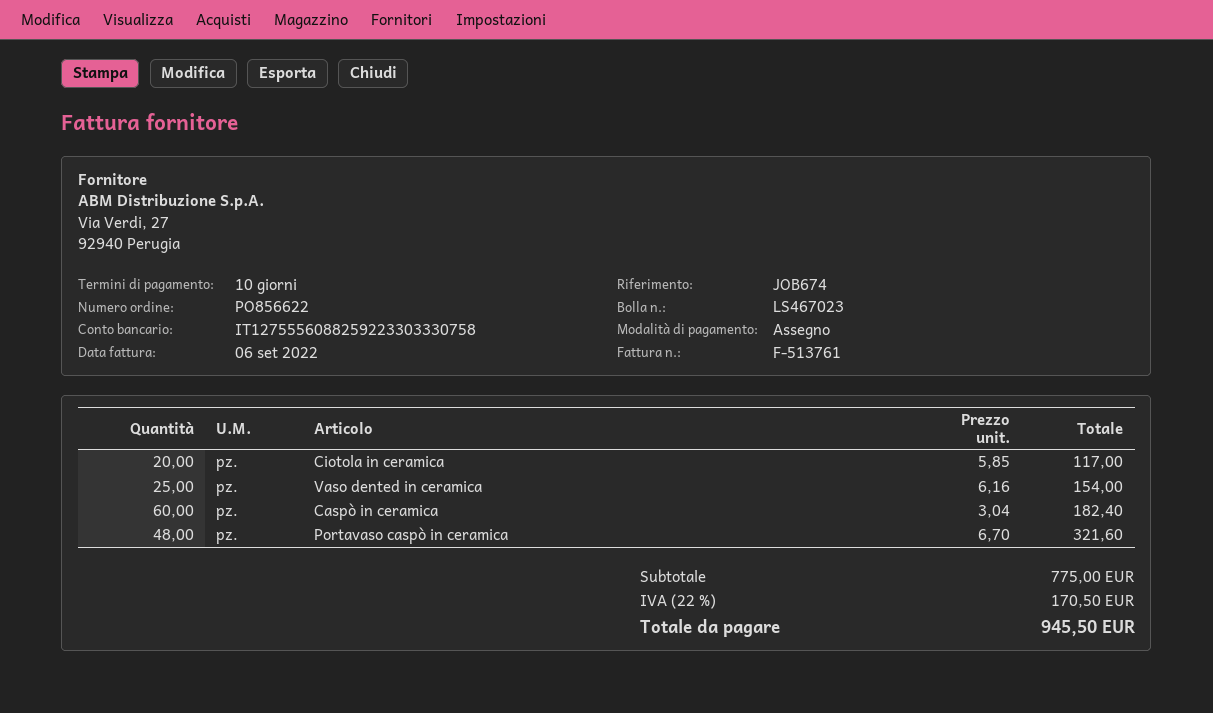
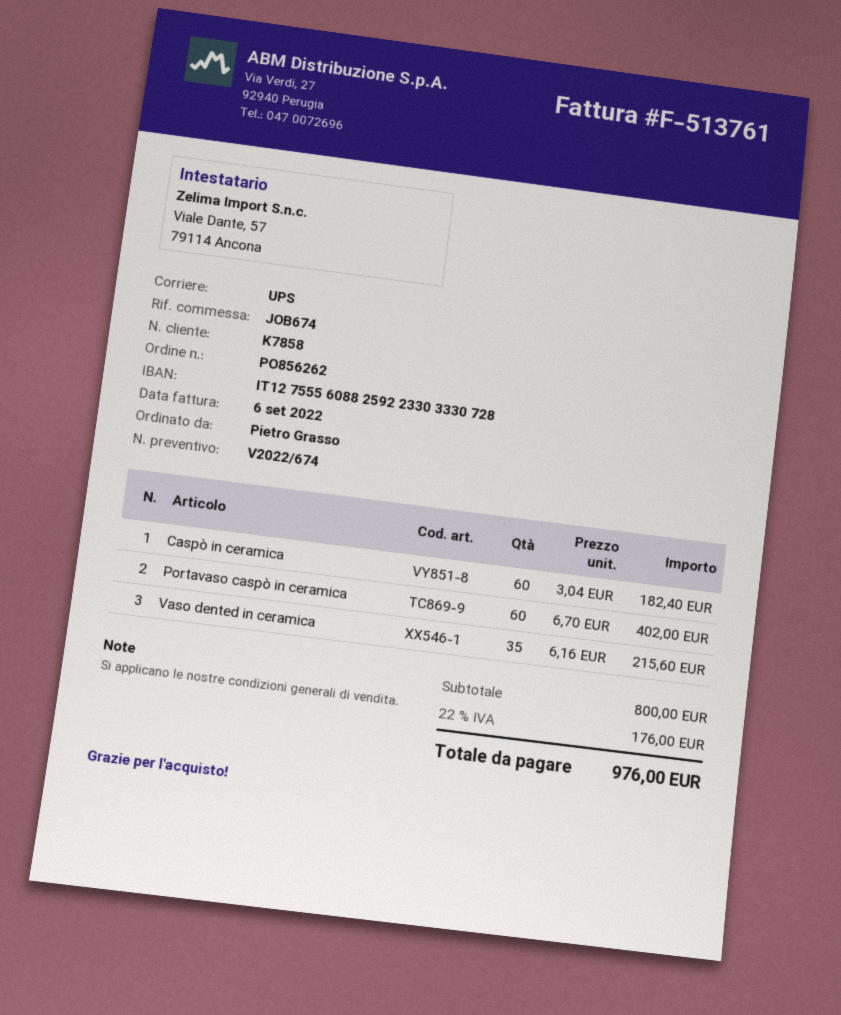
order number: PO856622 -> PO856262
bank account: IT1275556088259223303330758 -> IT1275556088259223303330728
Ciotola in ceramica: 20 x 5.85 = 117.00 -> none
Vaso dented in ceramica: 25 x 6.16 = 154.00 -> 35 x 6.16 = 215.60
Portavaso caspò in ceramica: 48 x 6.70 = 321.60 -> 60 x 6.70 = 402.00
subtotal: 775.00 -> 800.00
tax: 22% = 170.50 -> 22% = 176.00
total: 945.50 -> 976.00

